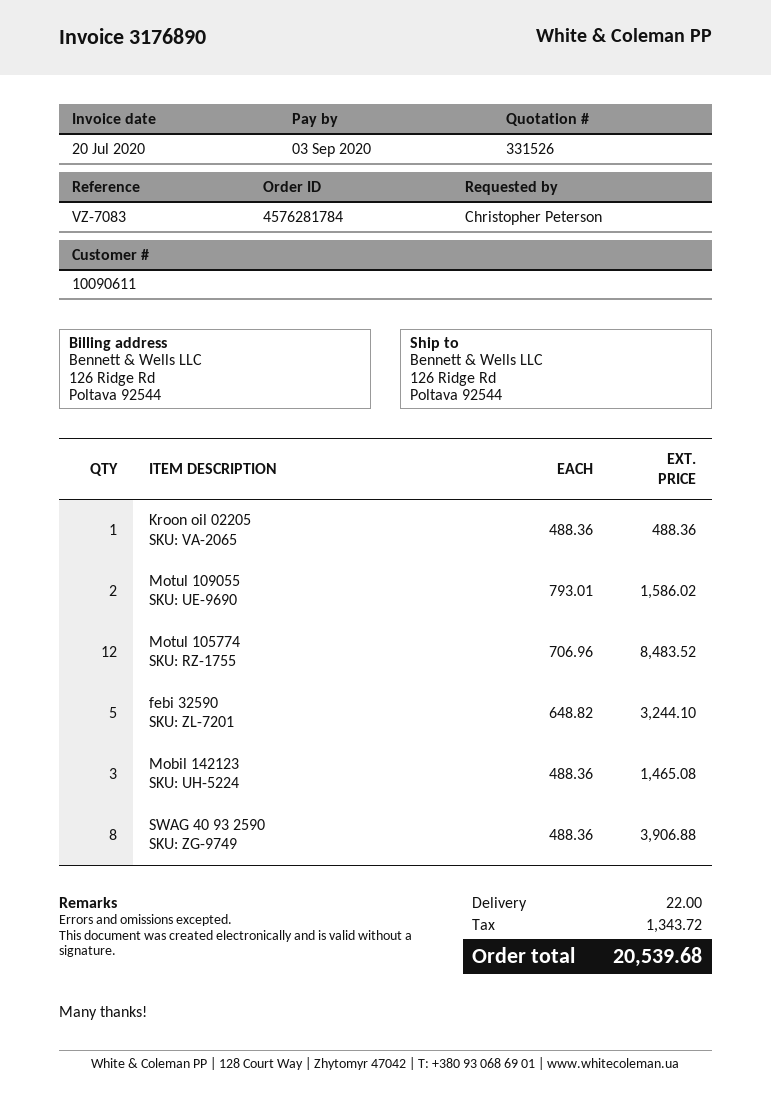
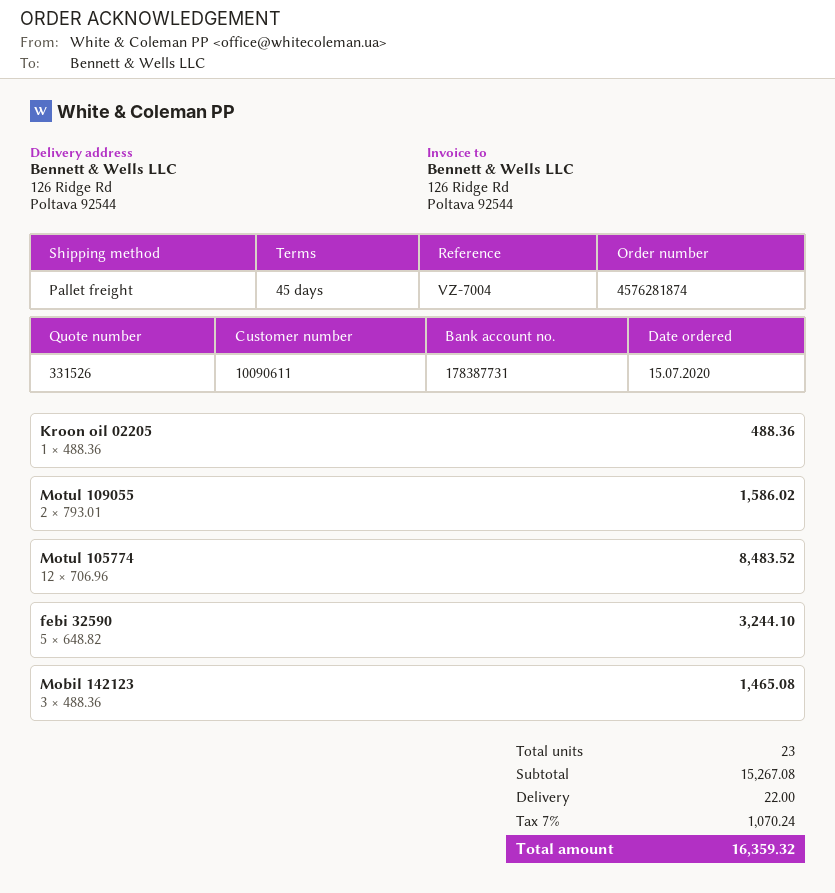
order number: 4576281784 -> 4576281874
reference: VZ-7083 -> VZ-7004
SWAG 40 93 2590: 8 x 488.36 = 3906.88 -> none
tax: 1343.72 -> 1070.24
total: 20539.68 -> 16359.32

